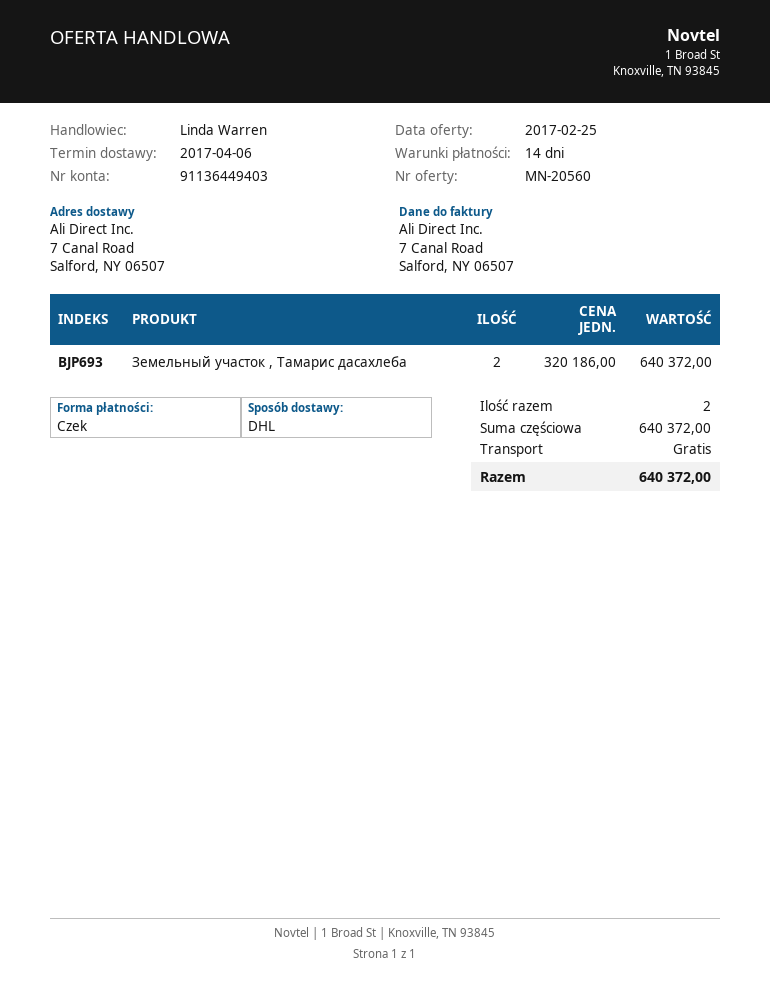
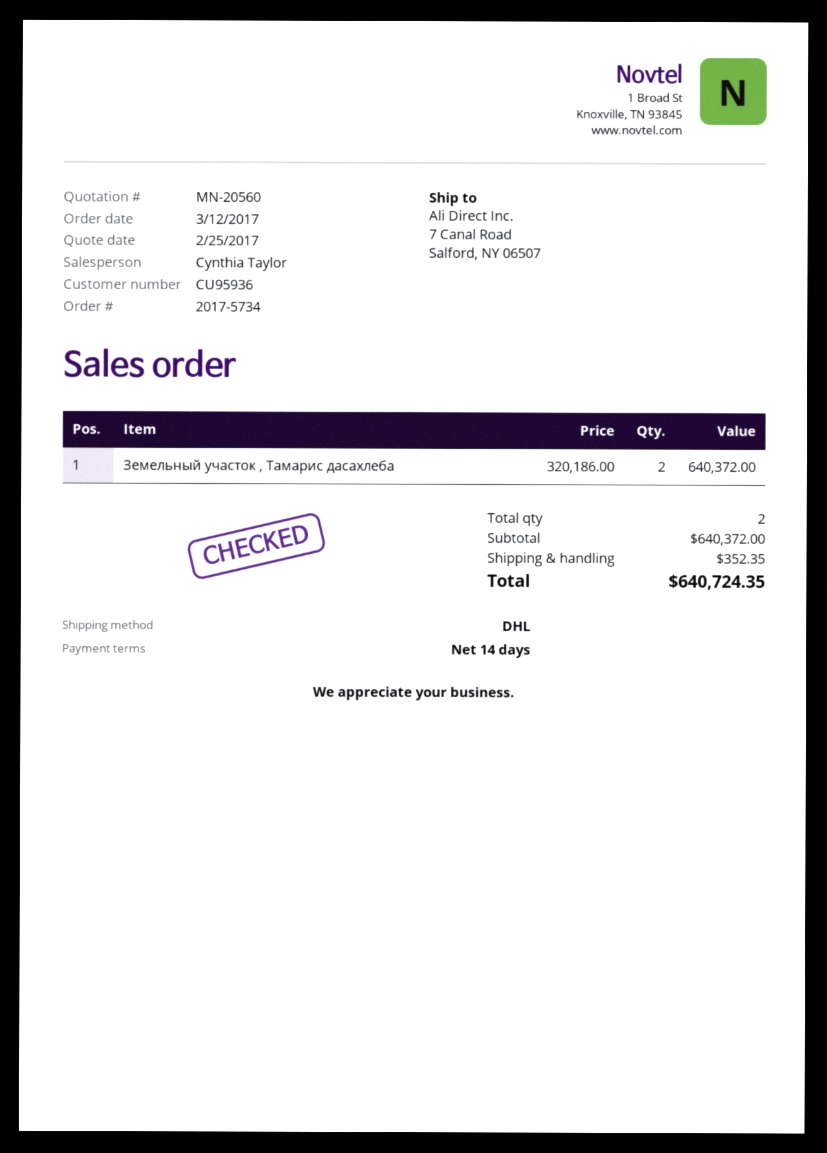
sales rep: Linda Warren -> Cynthia Taylor
shipping: 0.00 -> 352.35
total: 640372.00 -> 640724.35

